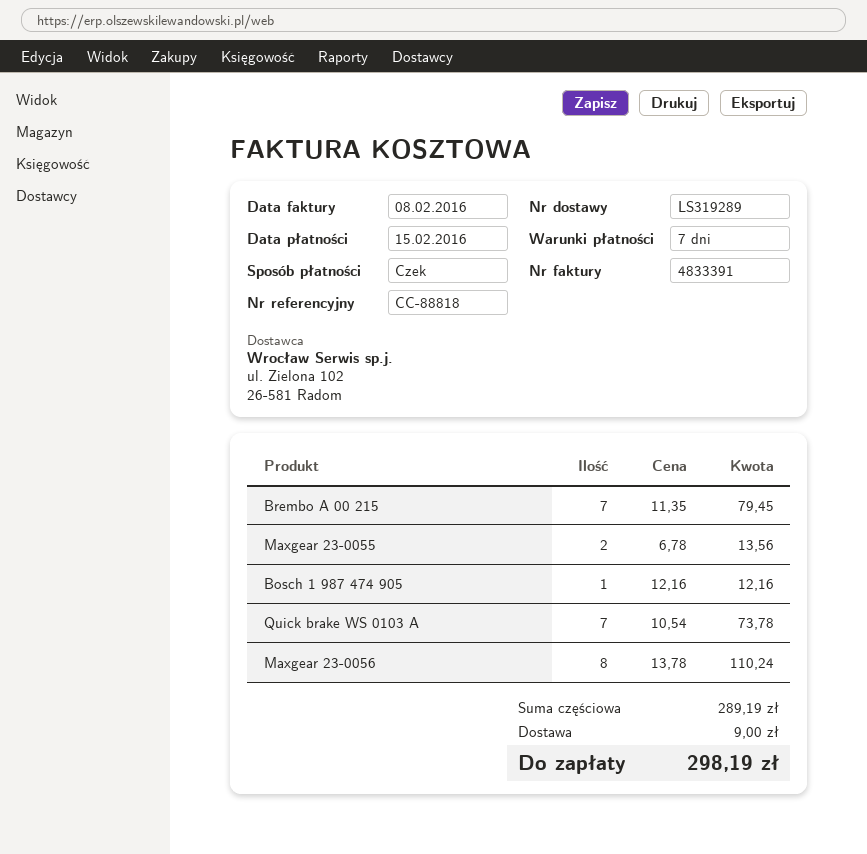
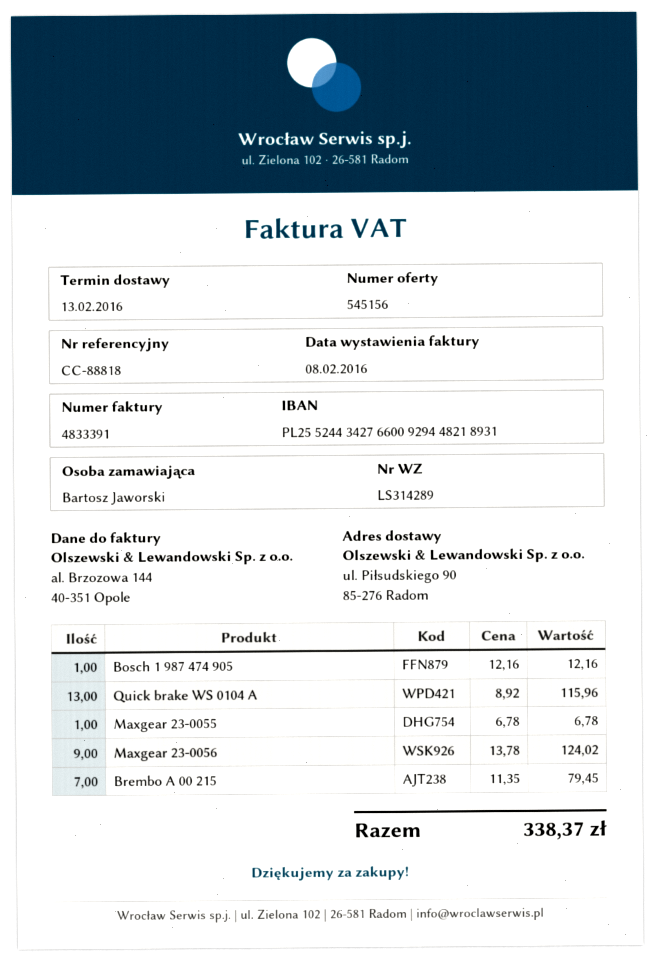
delivery note number: LS319289 -> LS314289
Maxgear 23-0055: 2 x 6.78 = 13.56 -> 1 x 6.78 = 6.78
Quick brake WS 0103 A: 7 x 10.54 = 73.78 -> none
Maxgear 23-0056: 8 x 13.78 = 110.24 -> 9 x 13.78 = 124.02
Quick brake WS 0104 A: none -> 13 x 8.92 = 115.96
shipping: 9.00 -> none
total: 298.19 -> 338.37

